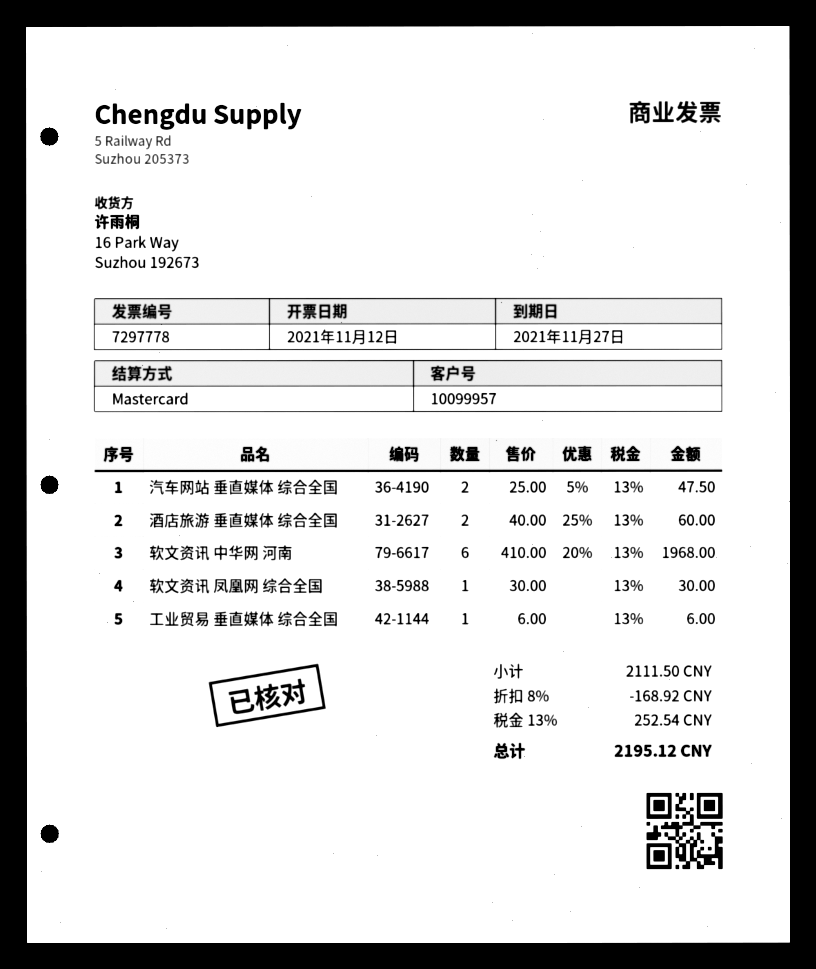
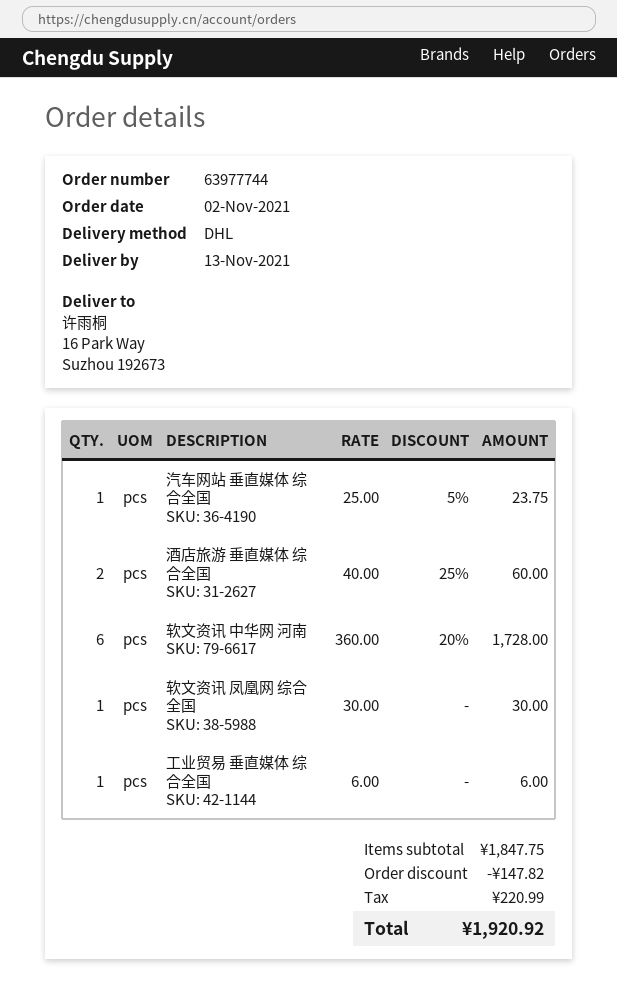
汽车网站 垂直媒体 综合全国: 2 x 25.00 - 5% = 47.50 -> 1 x 25.00 - 5% = 23.75
软文资讯 中华网 河南: 6 x 410.00 - 20% = 1968.00 -> 6 x 360.00 - 20% = 1728.00
subtotal: 2111.50 -> 1847.75
discount: 168.92 -> 147.82
tax: 252.54 -> 220.99
total: 2195.12 -> 1920.92

